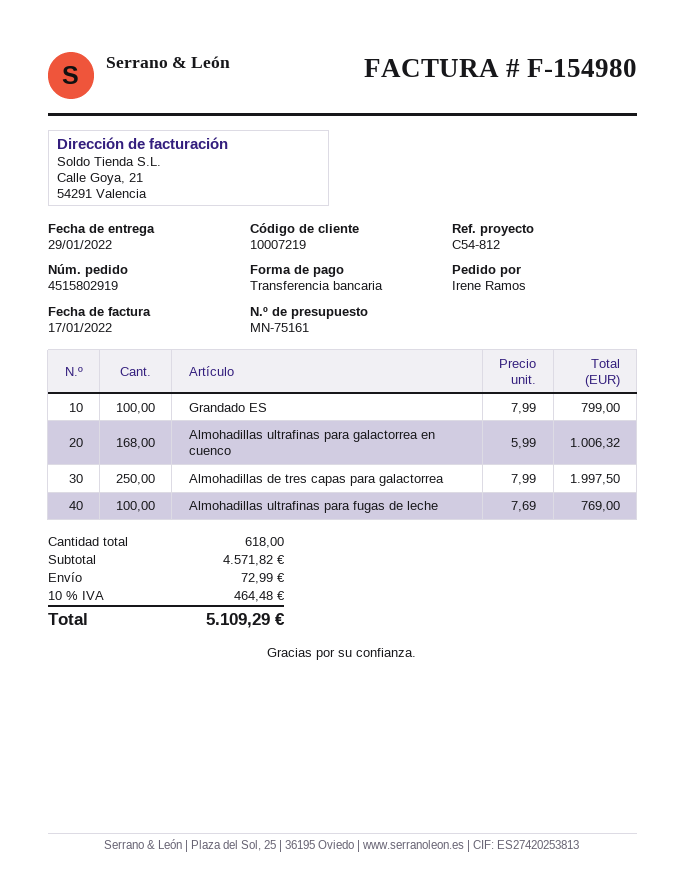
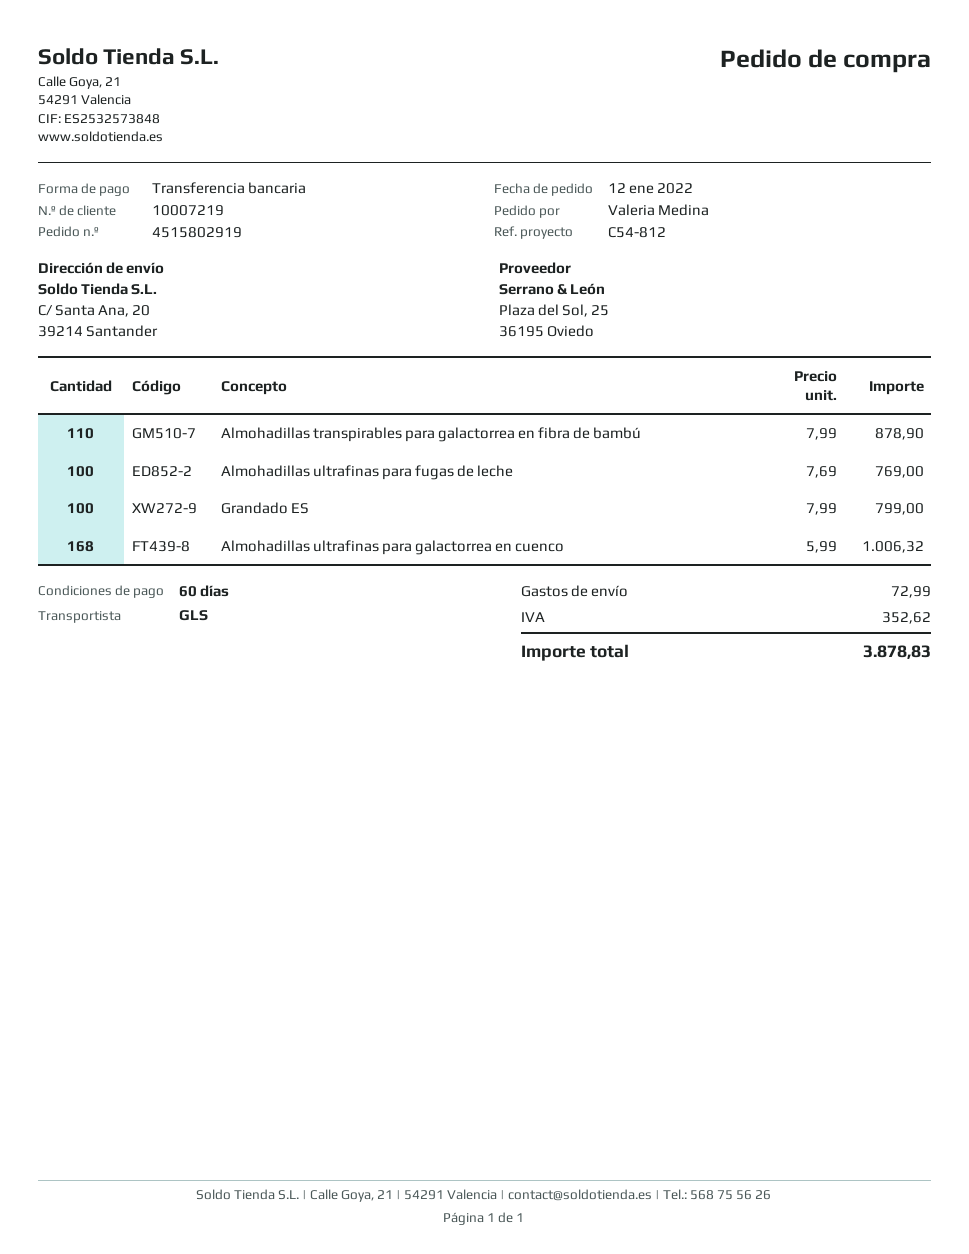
ordered by: Irene Ramos -> Valeria Medina
Almohadillas de tres capas para galactorrea: 250 x 7.99 = 1997.50 -> none
Almohadillas transpirables para galactorrea en fibra de bambú: none -> 110 x 7.99 = 878.90
tax: 464.48 -> 352.62
total: 5109.29 -> 3878.83

